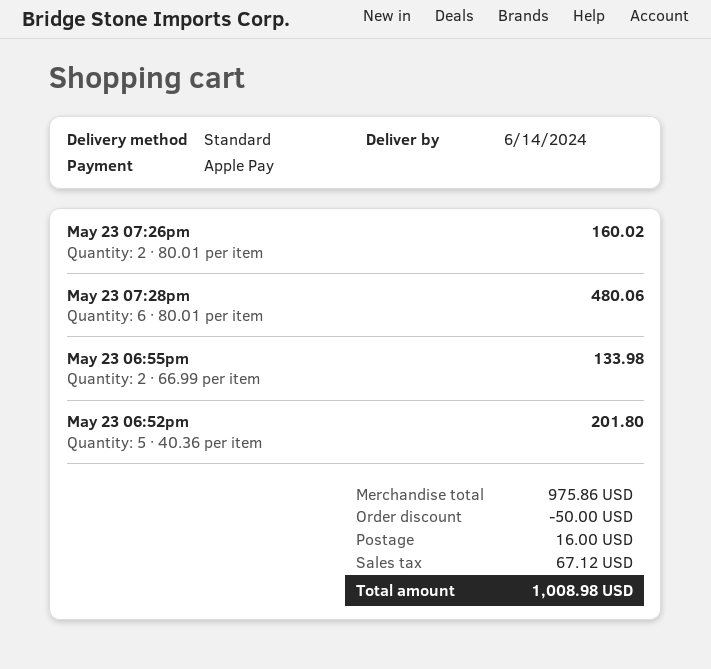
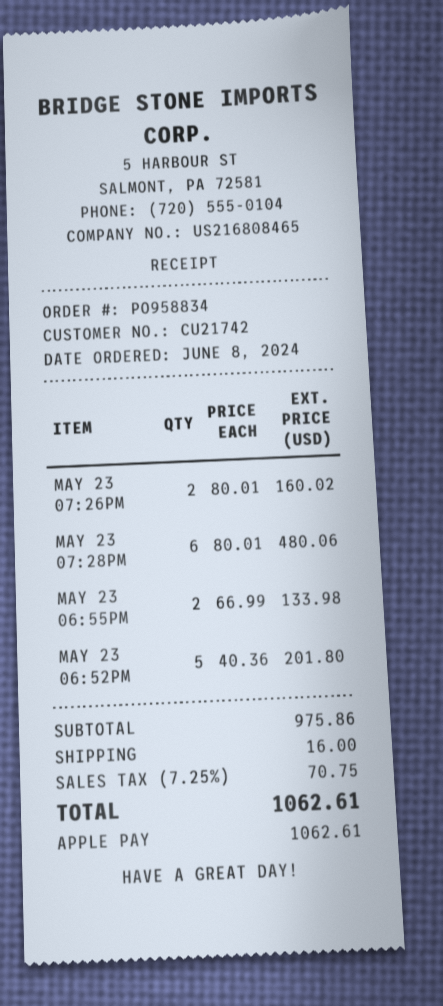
discount: 50.00 -> none
tax: 67.12 -> 70.75
total: 1008.98 -> 1062.61

